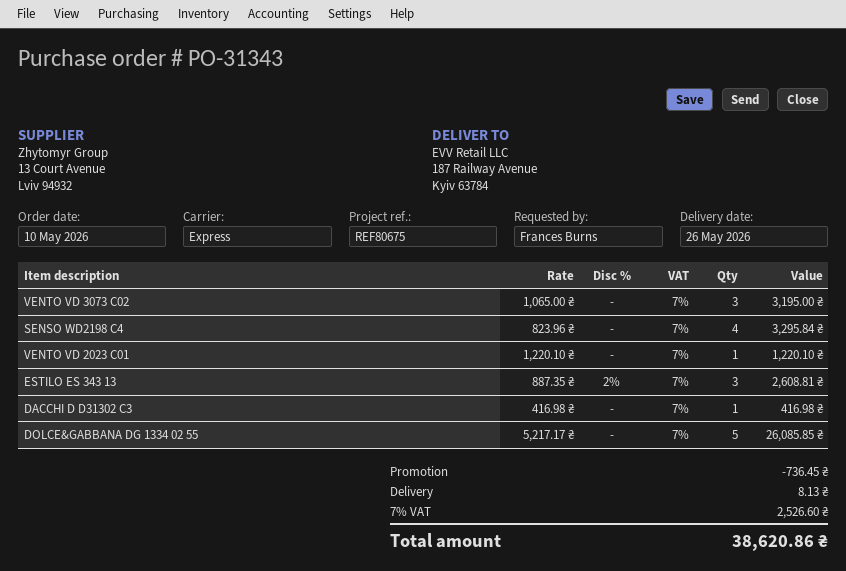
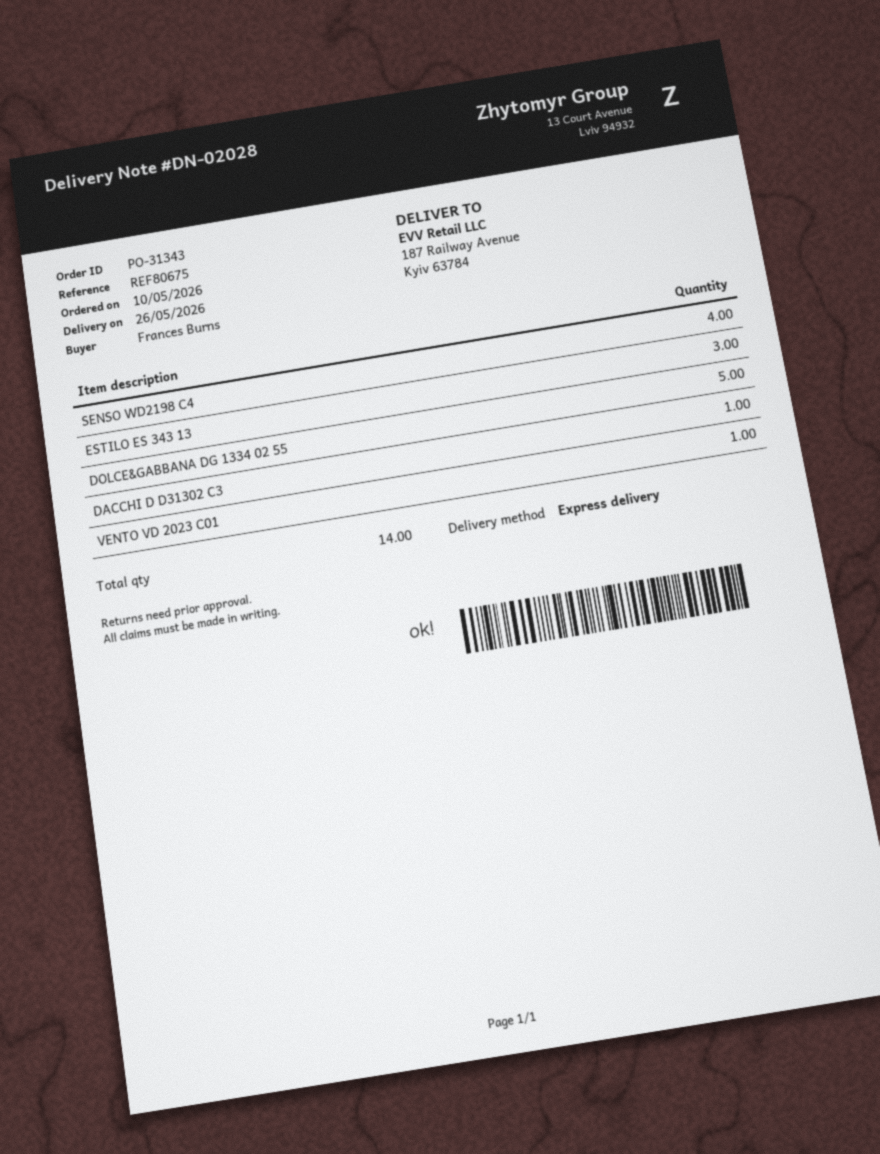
VENTO VD 3073 C02: 3 -> none

